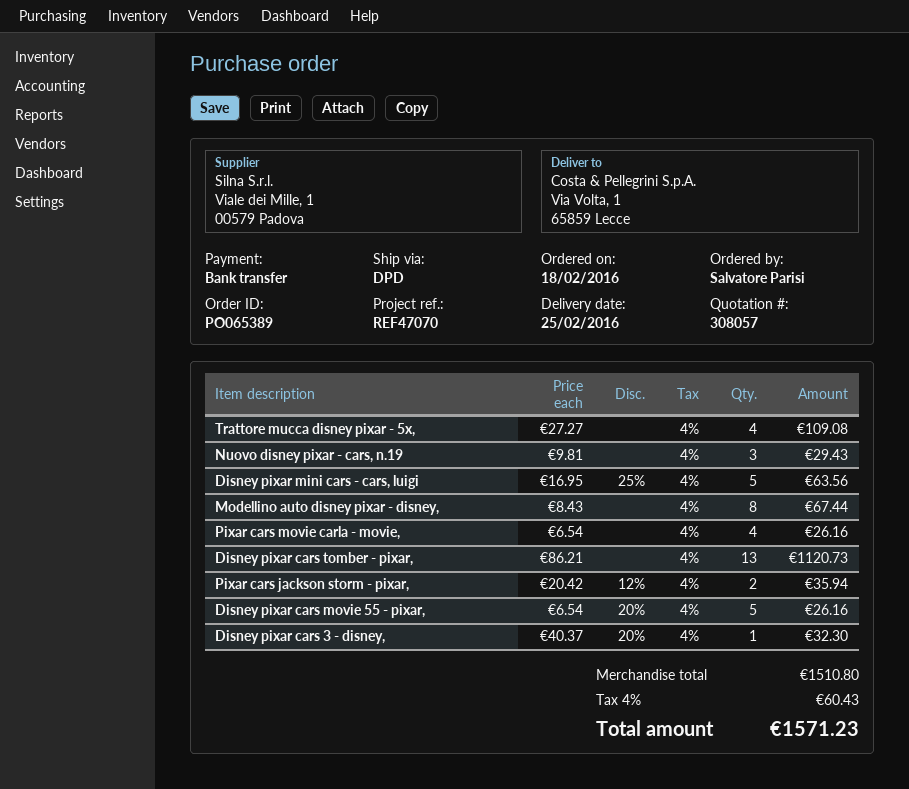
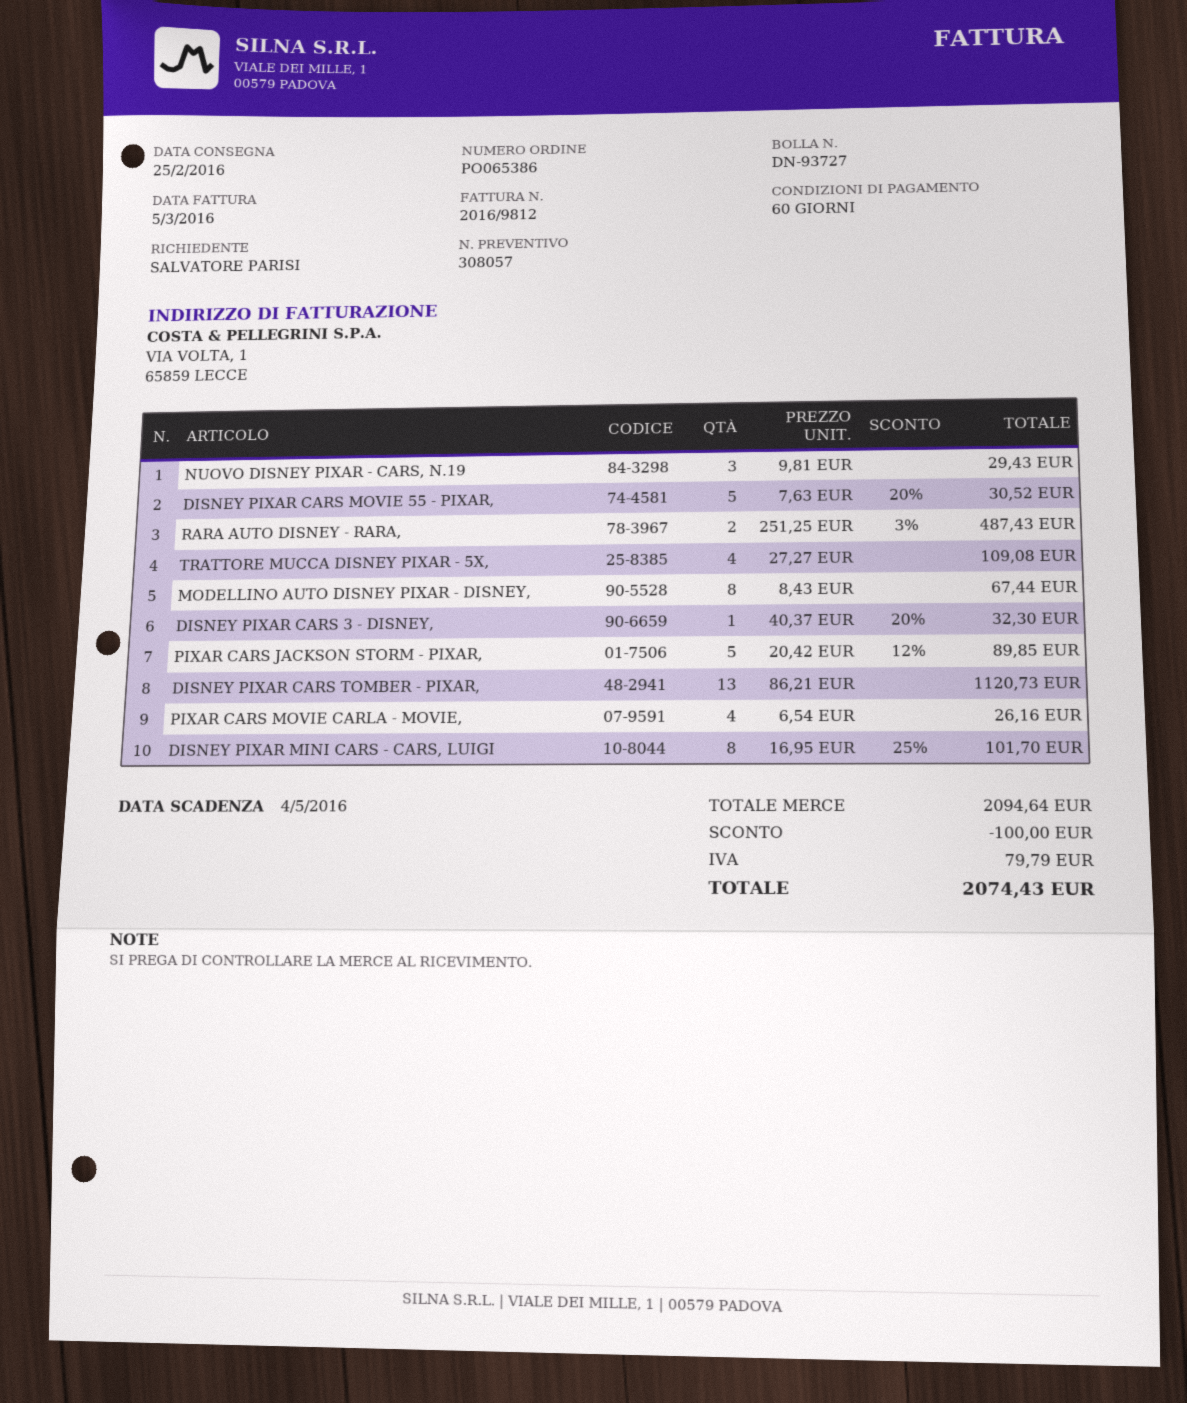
order number: PO065389 -> PO065386
Disney pixar mini cars - cars, luigi: 5 x 16.95 - 25% = 63.56 -> 8 x 16.95 - 25% = 101.70
Pixar cars jackson storm - pixar,: 2 x 20.42 - 12% = 35.94 -> 5 x 20.42 - 12% = 89.85
Disney pixar cars movie 55 - pixar,: 5 x 6.54 - 20% = 26.16 -> 5 x 7.63 - 20% = 30.52
RARA AUTO DISNEY - RARA,: none -> 2 x 251.25 - 3% = 487.43
subtotal: 1510.80 -> 2094.64
discount: none -> 100.00
tax: 60.43 -> 79.79
total: 1571.23 -> 2074.43

